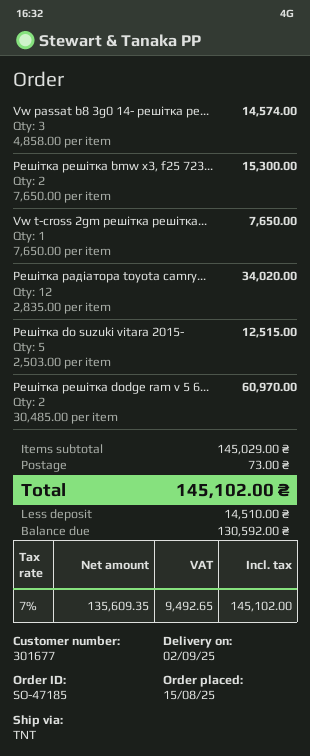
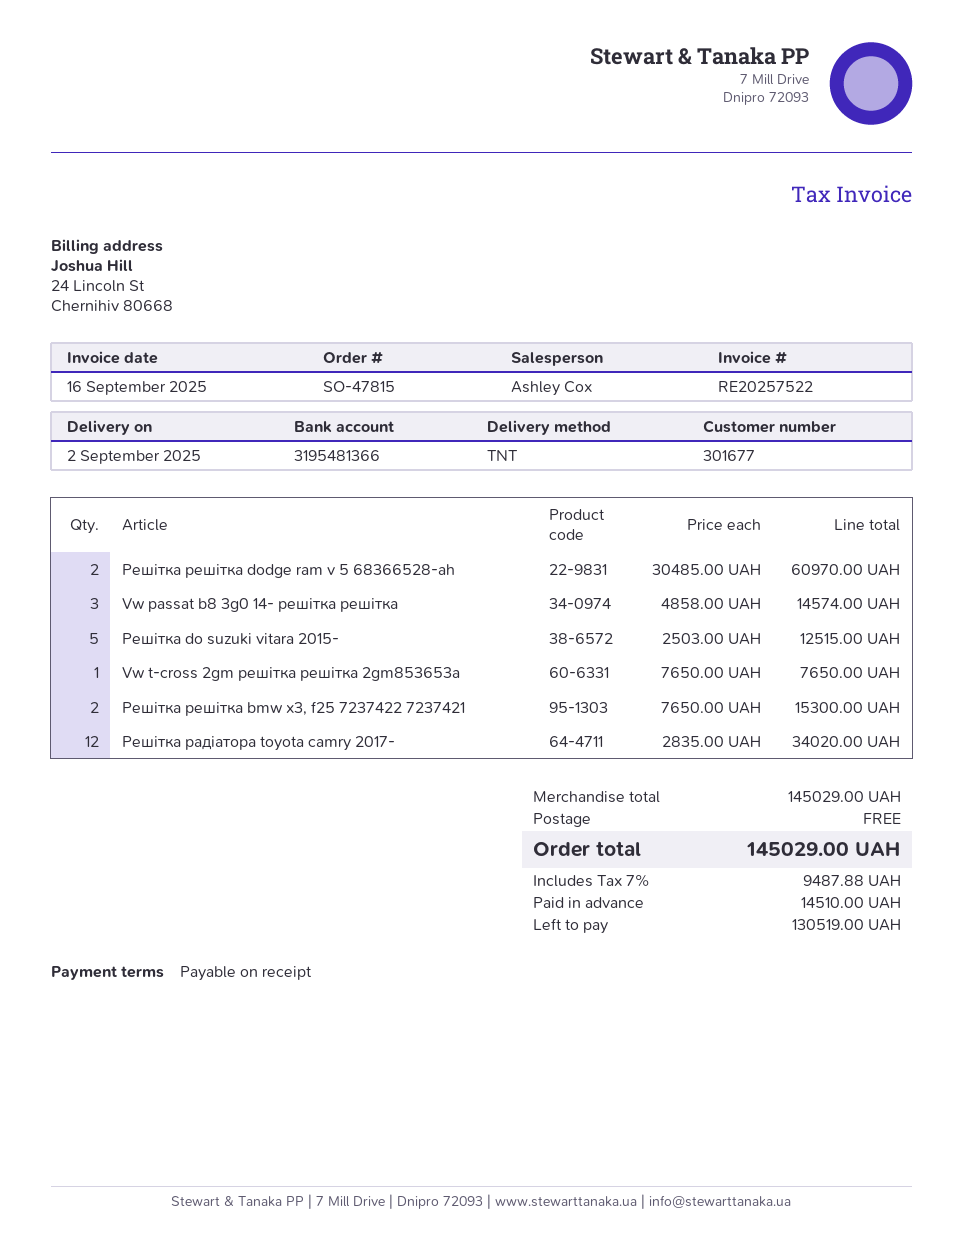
order number: SO-47185 -> SO-47815
shipping: 73.00 -> 0.00
tax: 7% = 9492.65 -> 7% = 9487.88
total: 145102.00 -> 145029.00
balance: 130592.00 -> 130519.00

